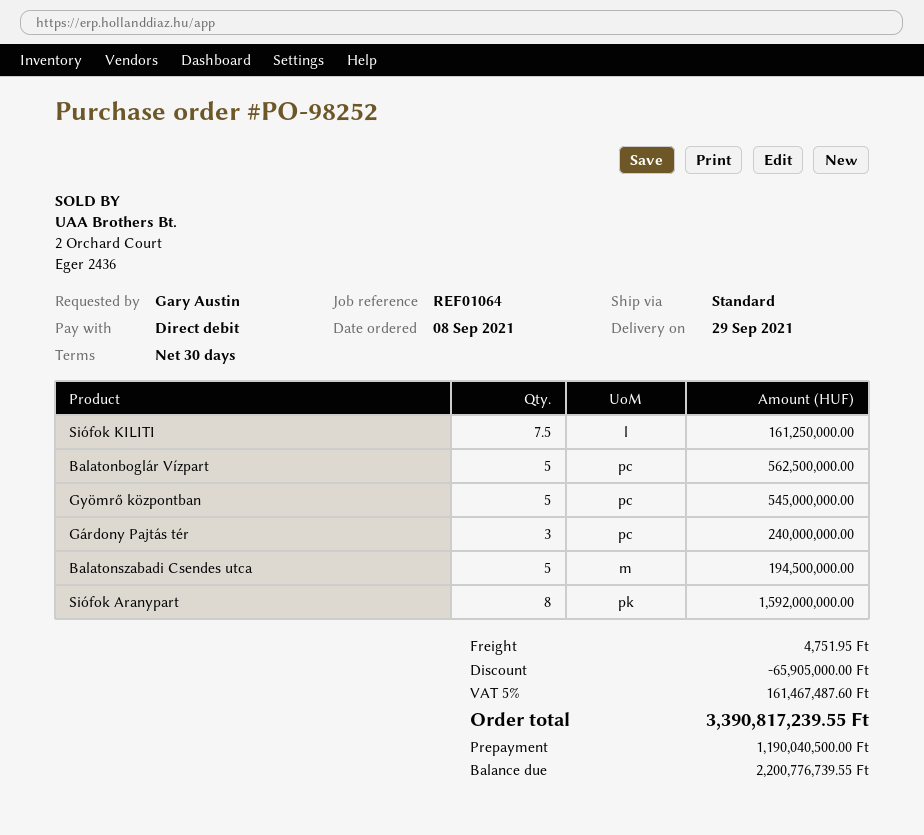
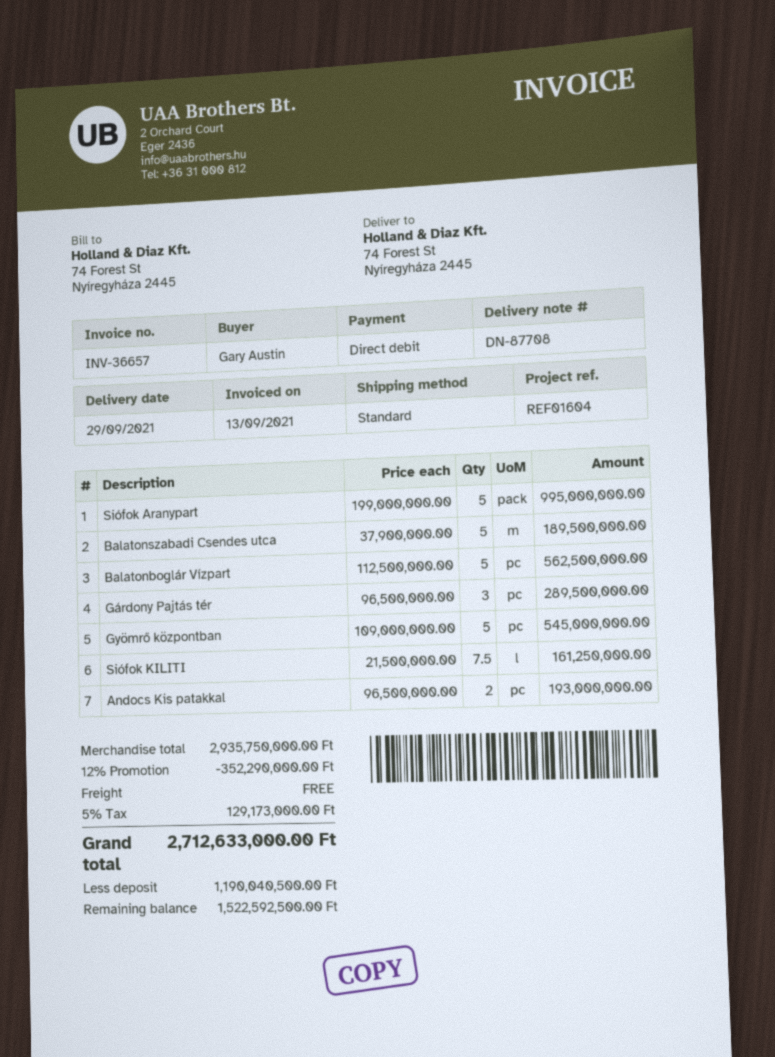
reference: REF01064 -> REF01604
Gárdony Pajtás tér: 3 for 240000000.00 -> 3 for 289500000.00
Balatonszabadi Csendes utca: 5 for 194500000.00 -> 5 for 189500000.00
Siófok Aranypart: 8 for 1592000000.00 -> 5 for 995000000.00
Andocs Kis patakkal: none -> 2 for 193000000.00
discount: 65905000.00 -> 352290000.00
shipping: 4751.95 -> 0.00
tax: 5% = 161467487.60 -> 5% = 129173000.00
total: 3390817239.55 -> 2712633000.00
balance: 2200776739.55 -> 1522592500.00

